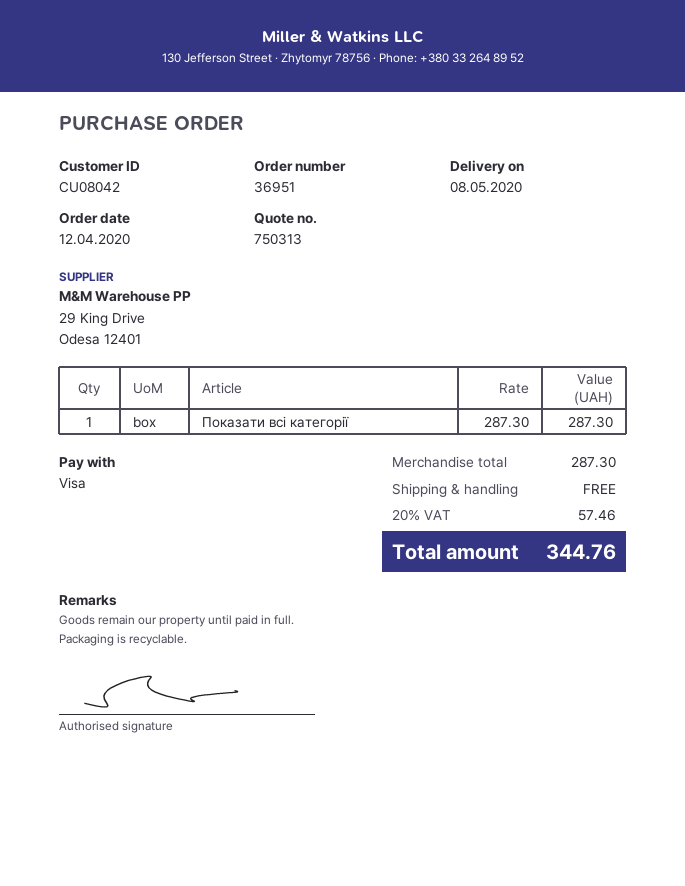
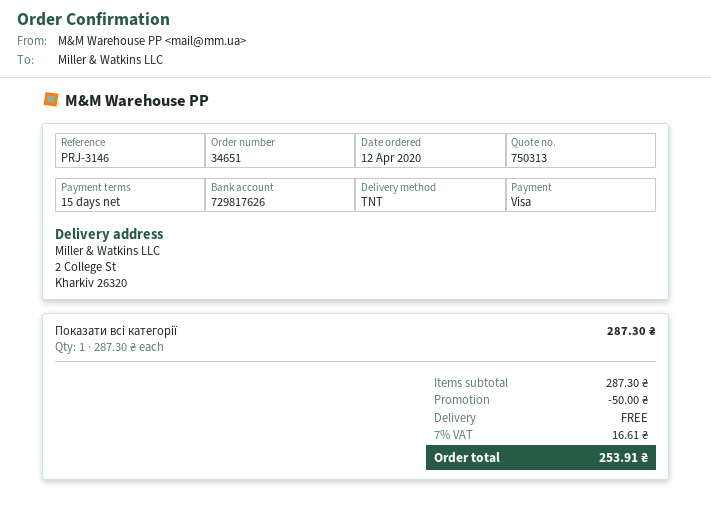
order number: 36951 -> 34651
discount: none -> 50.00
tax: 20% = 57.46 -> 7% = 16.61
total: 344.76 -> 253.91

